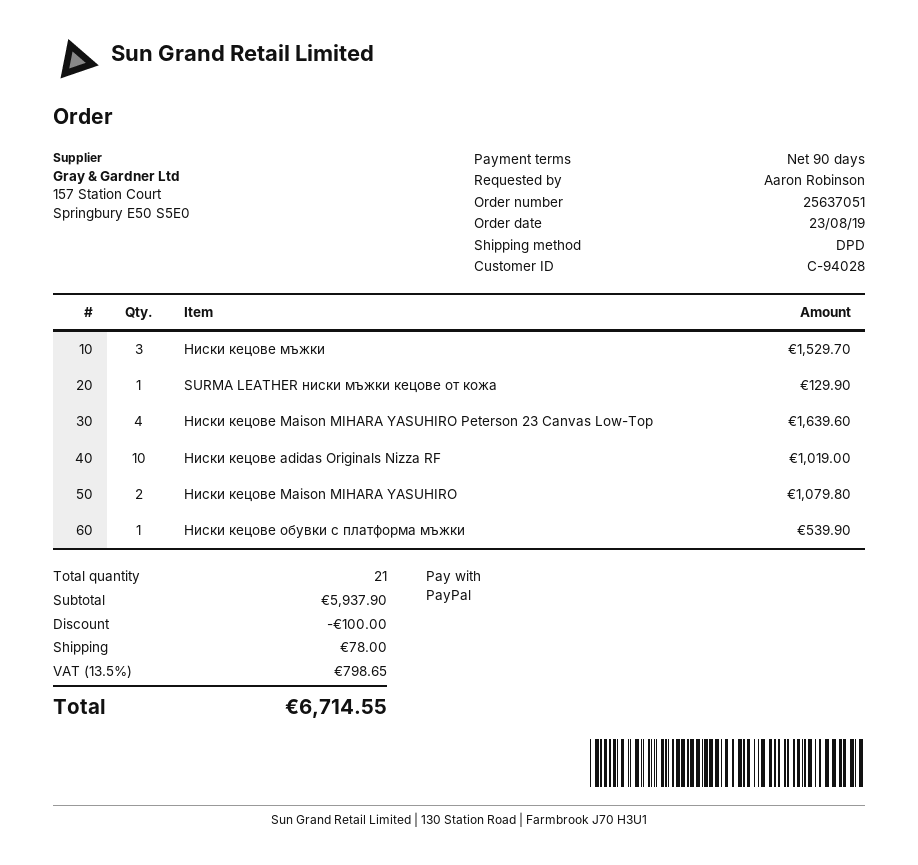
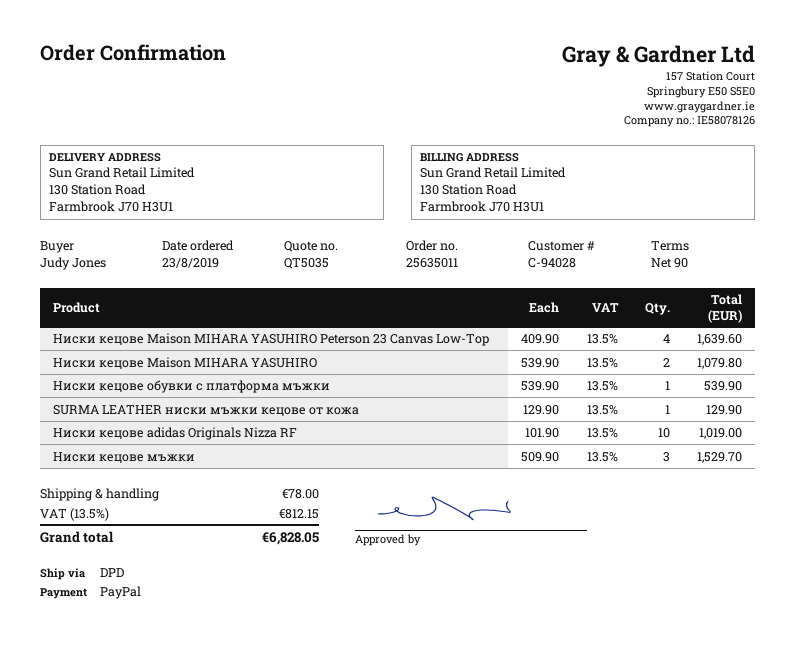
order number: 25637051 -> 25635011
ordered by: Aaron Robinson -> Judy Jones
discount: 100.00 -> none
tax: 13.5% = 798.65 -> 13.5% = 812.15
total: 6714.55 -> 6828.05

